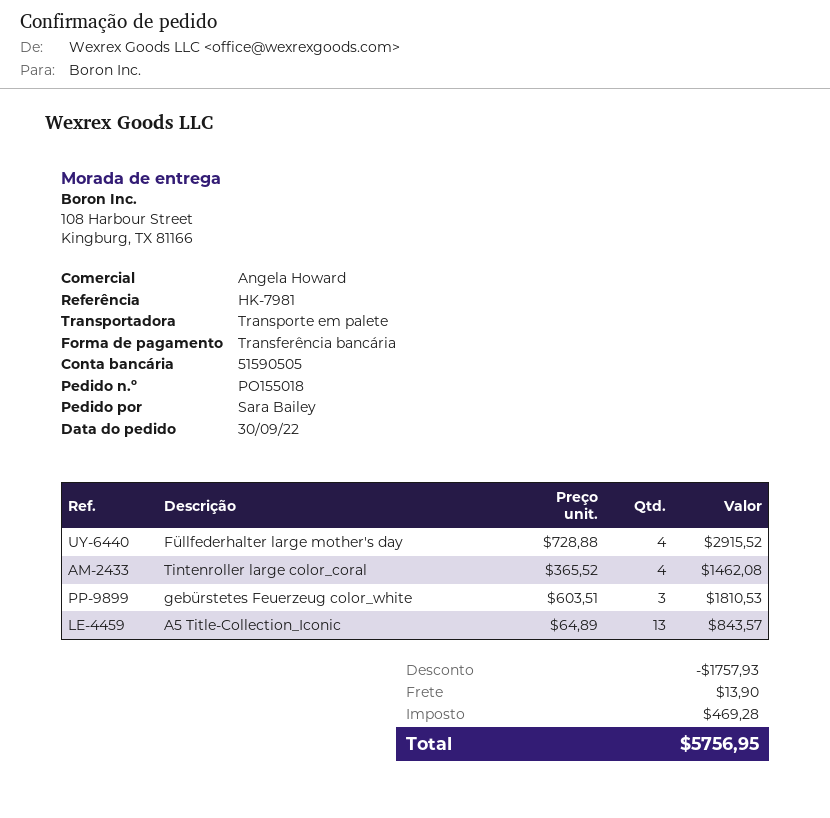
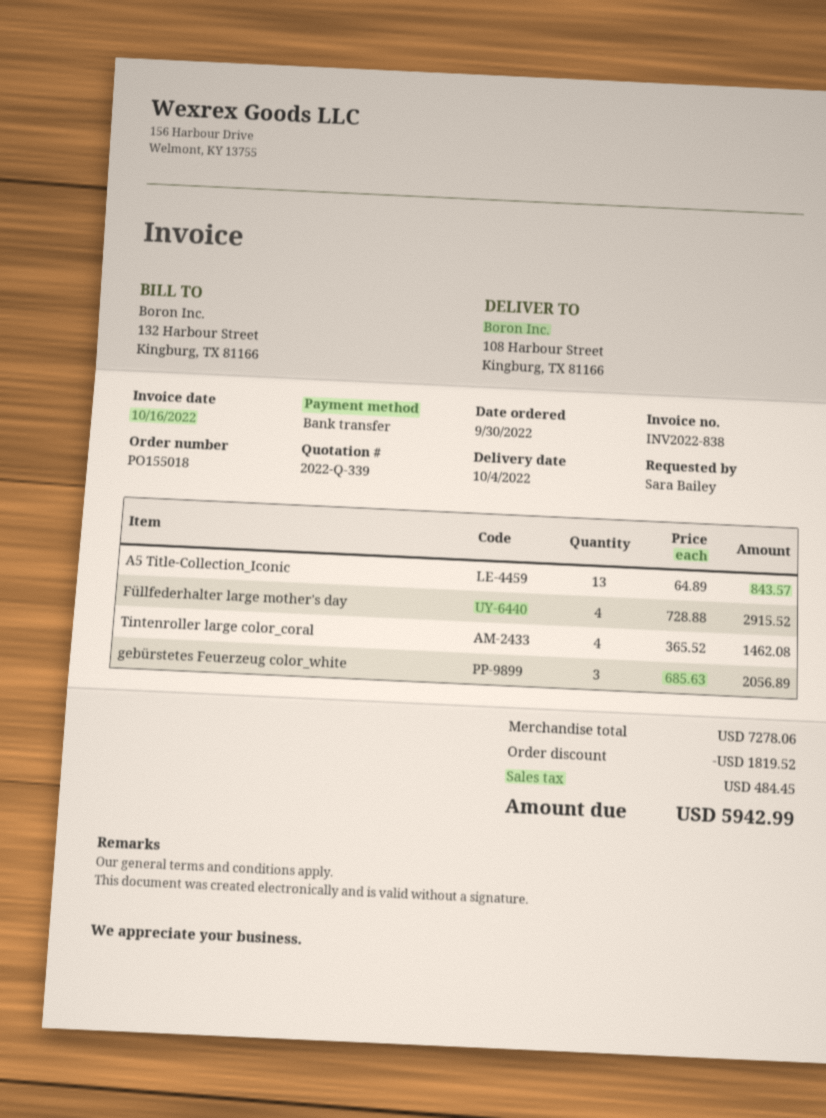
gebürstetes Feuerzeug color_white: 3 x 603.51 = 1810.53 -> 3 x 685.63 = 2056.89
discount: 1757.93 -> 1819.52
shipping: 13.90 -> none
tax: 469.28 -> 484.45
total: 5756.95 -> 5942.99

